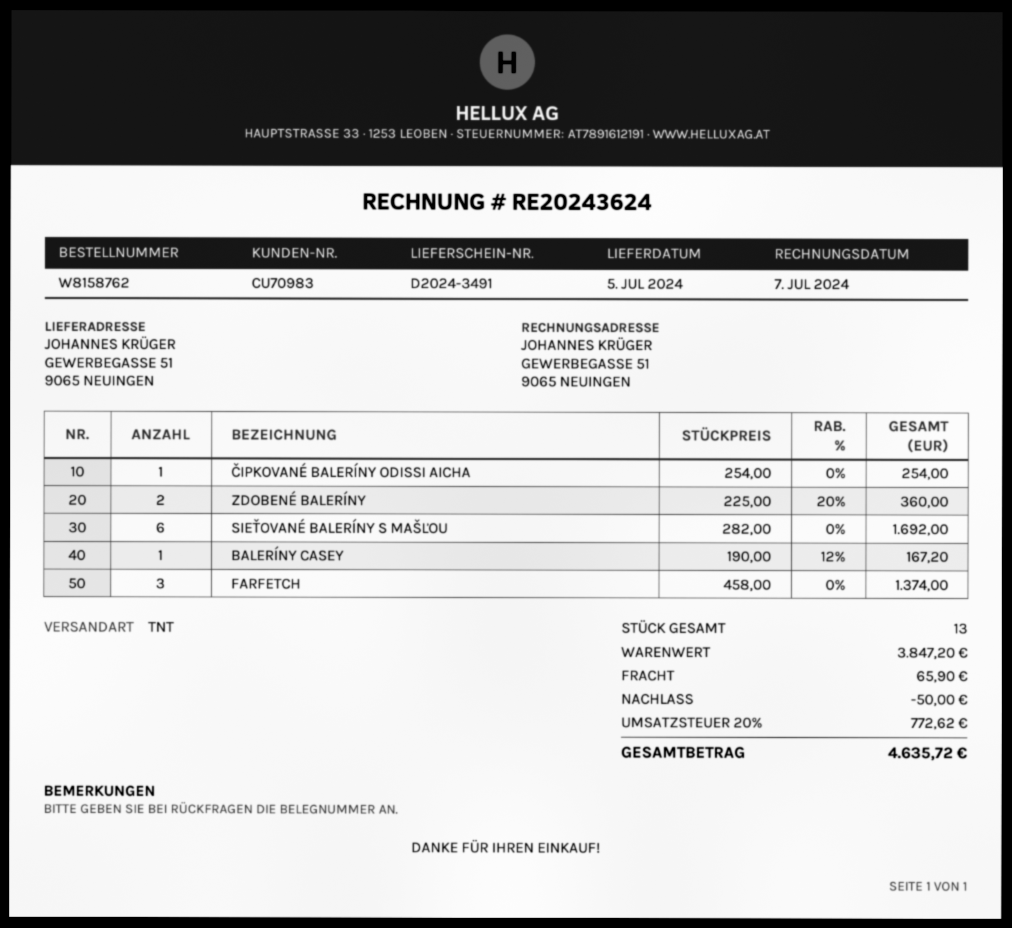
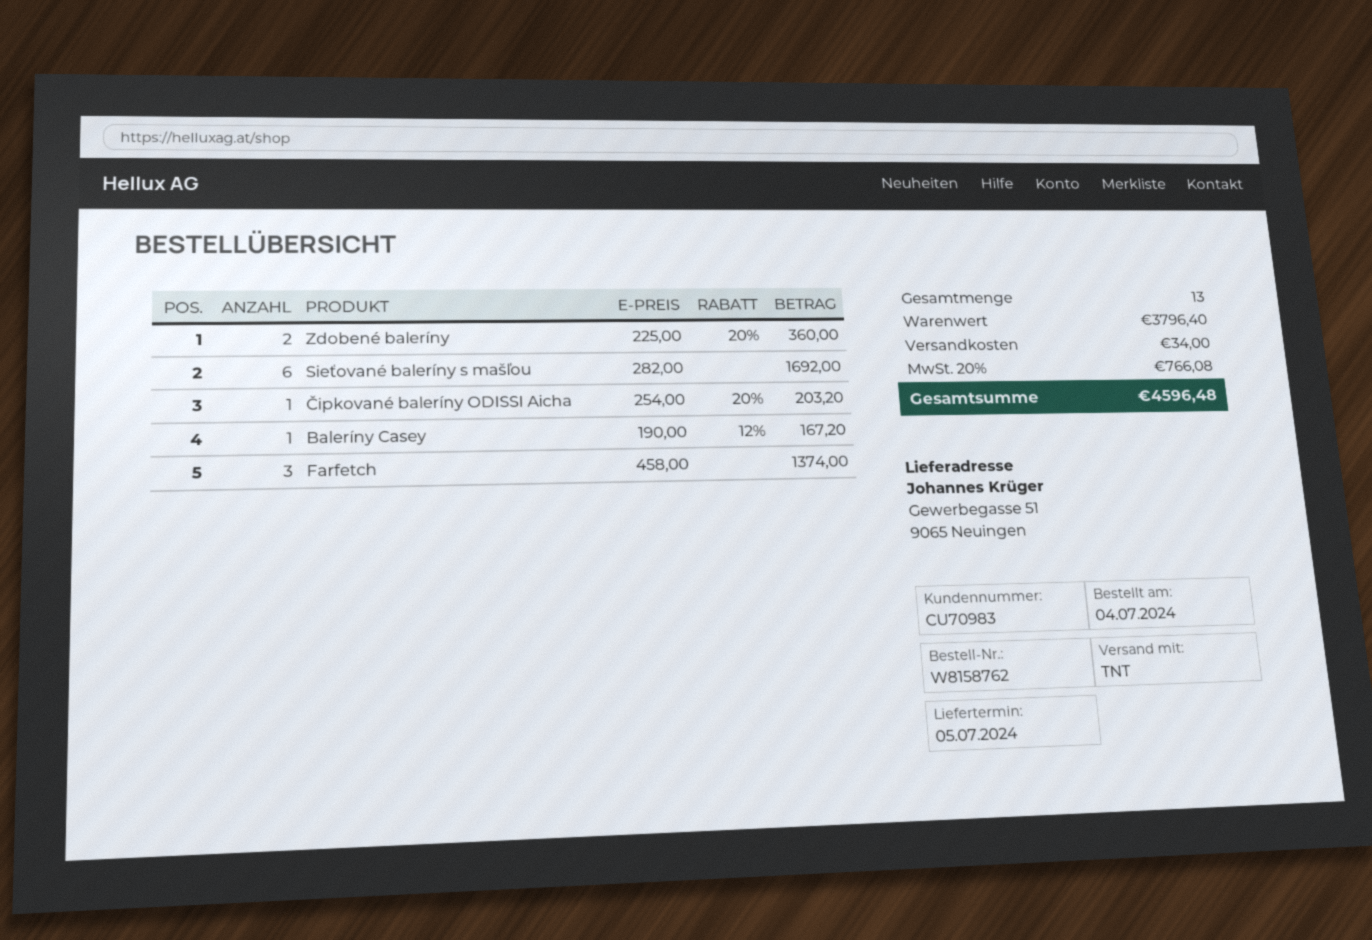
ČIPKOVANÉ BALERÍNY ODISSI AICHA: 1 x 254.00 = 254.00 -> 1 x 254.00 - 20% = 203.20
subtotal: 3847.20 -> 3796.40
discount: 50.00 -> none
shipping: 65.90 -> 34.00
tax: 20% = 772.62 -> 20% = 766.08
total: 4635.72 -> 4596.48

